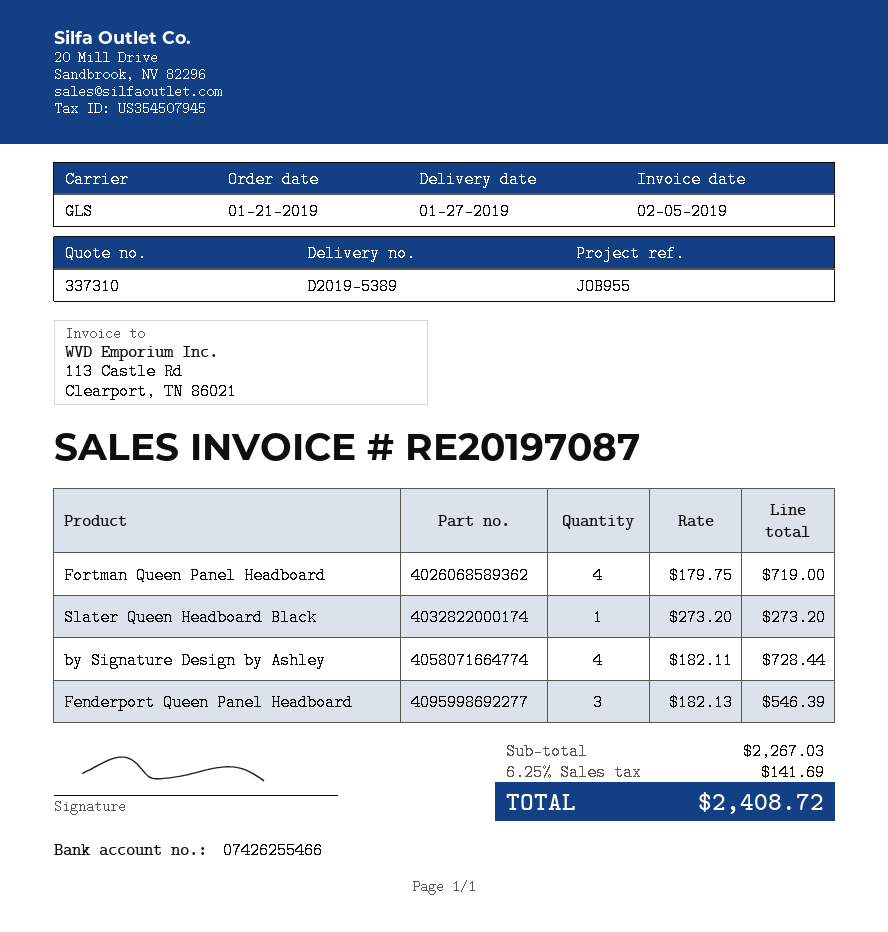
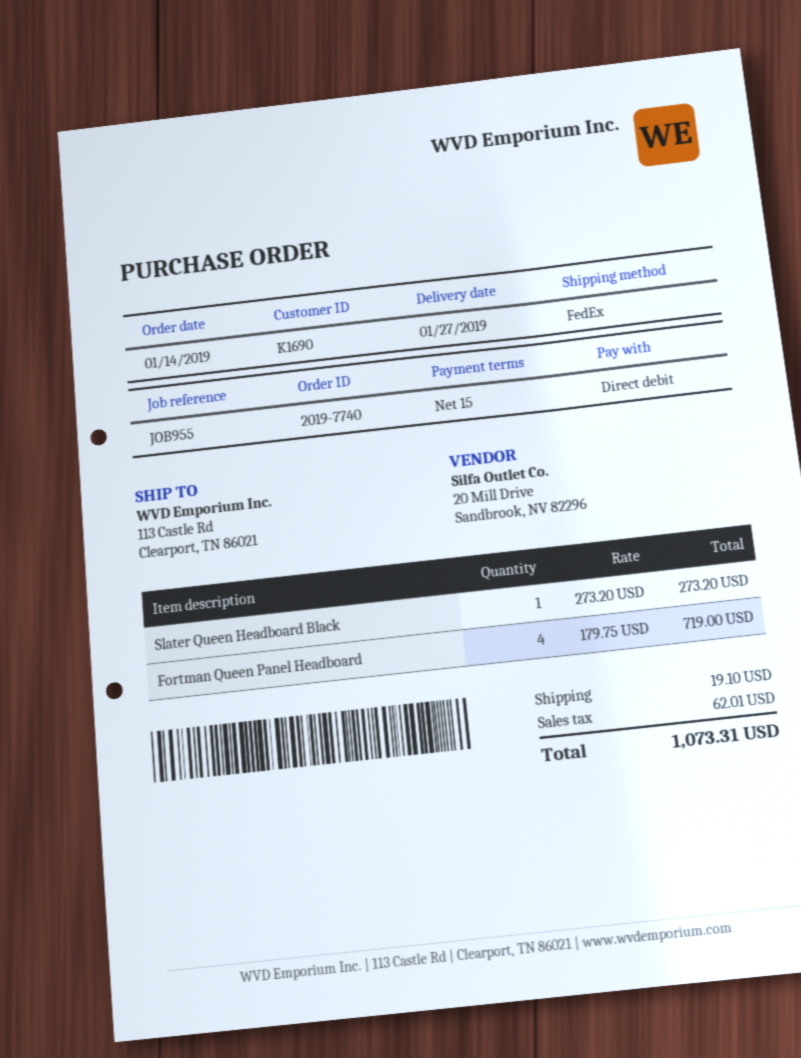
order date: 2019-01-21 -> 2019-01-14
shipping method: GLS -> FedEx
by Signature Design by Ashley: 4 x 182.11 = 728.44 -> none
Fenderport Queen Panel Headboard: 3 x 182.13 = 546.39 -> none
shipping: none -> 19.10
tax: 141.69 -> 62.01
total: 2408.72 -> 1073.31

